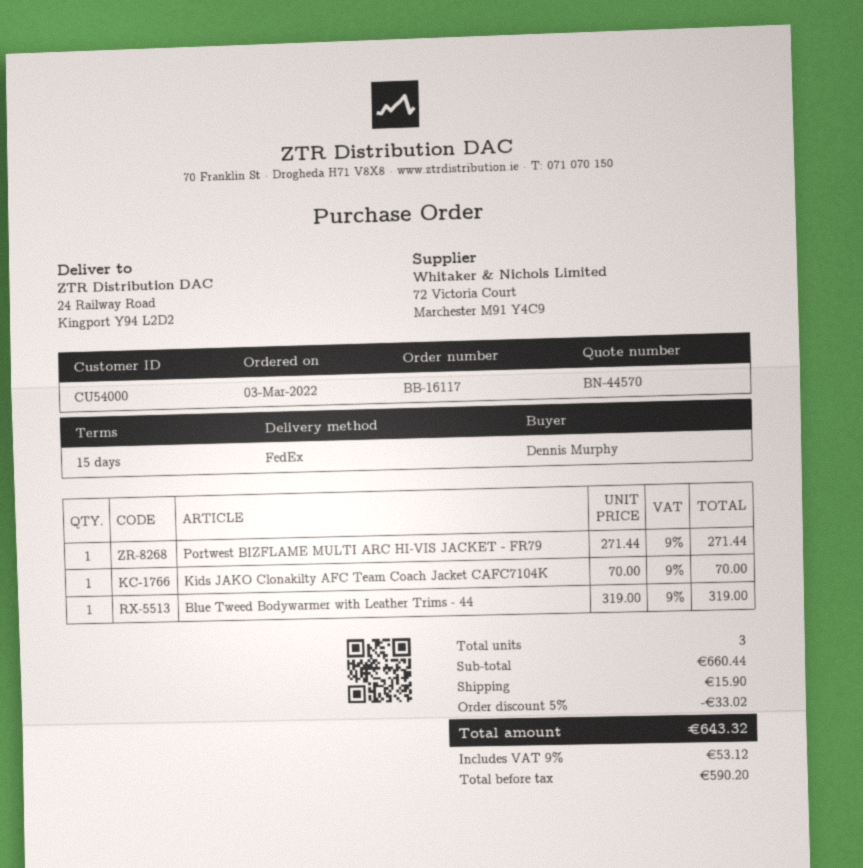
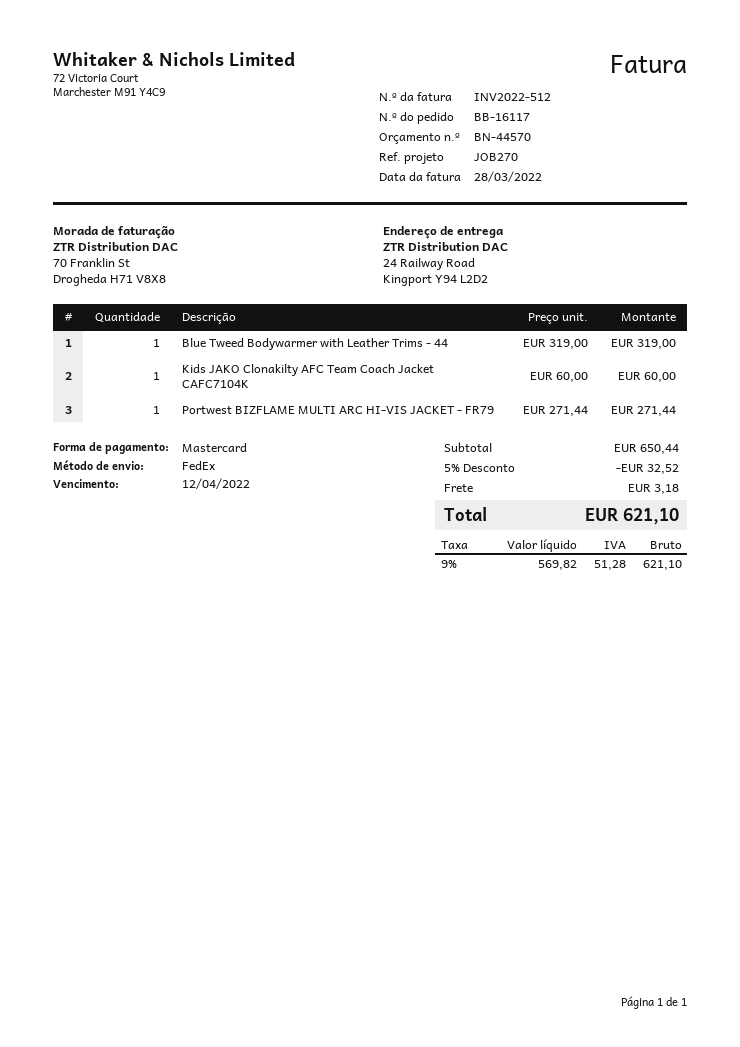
Kids JAKO Clonakilty AFC Team Coach Jacket CAFC7104K: 1 x 70.00 = 70.00 -> 1 x 60.00 = 60.00
subtotal: 660.44 -> 650.44
discount: 5% = 33.02 -> 5% = 32.52
shipping: 15.90 -> 3.18
net: 590.20 -> 569.82
tax: 9% = 53.12 -> 9% = 51.28
total: 643.32 -> 621.10

